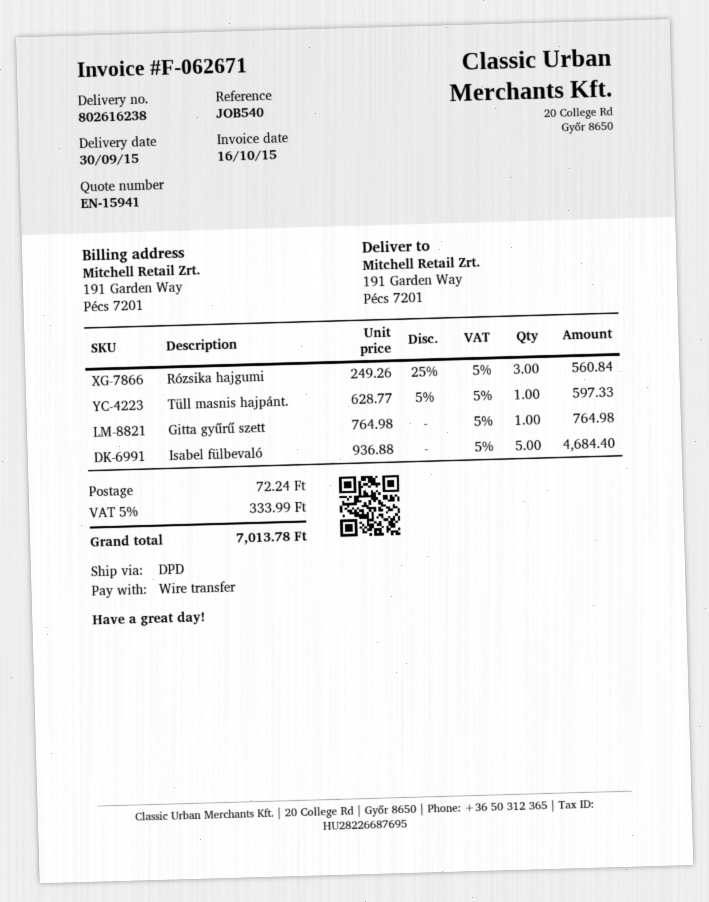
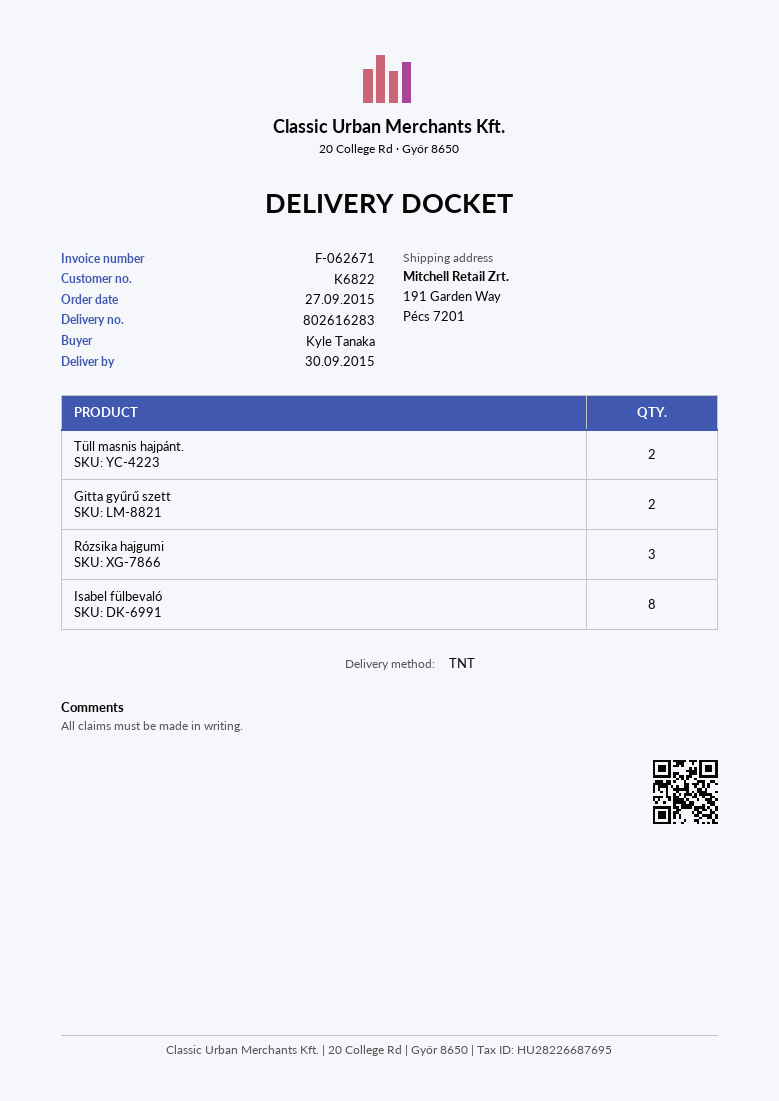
delivery note number: 802616238 -> 802616283
shipping method: DPD -> TNT
Tüll masnis hajpánt.: 1 -> 2
Gitta gyűrű szett: 1 -> 2
Isabel fülbevaló: 5 -> 8

